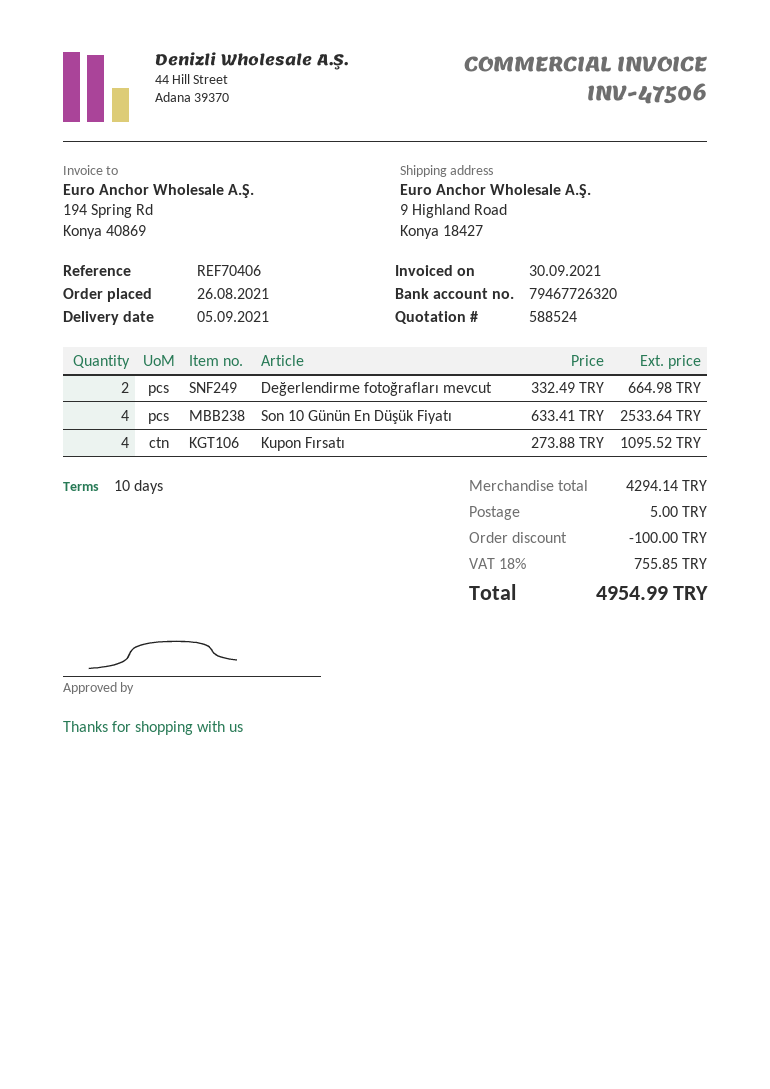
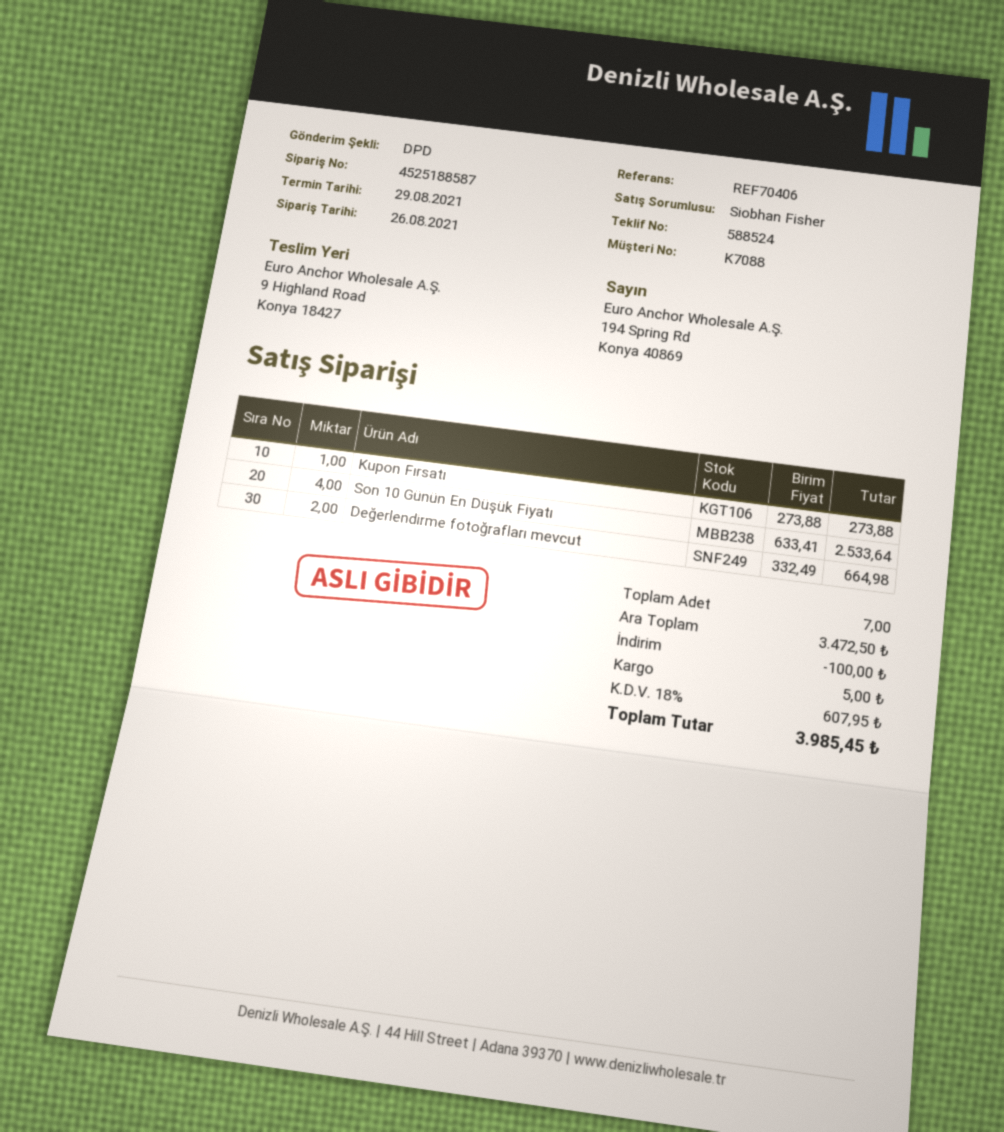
delivery date: 2021-09-05 -> 2021-08-29
Kupon Fırsatı: 4 x 273.88 = 1095.52 -> 1 x 273.88 = 273.88
subtotal: 4294.14 -> 3472.50
tax: 18% = 755.85 -> 18% = 607.95
total: 4954.99 -> 3985.45

